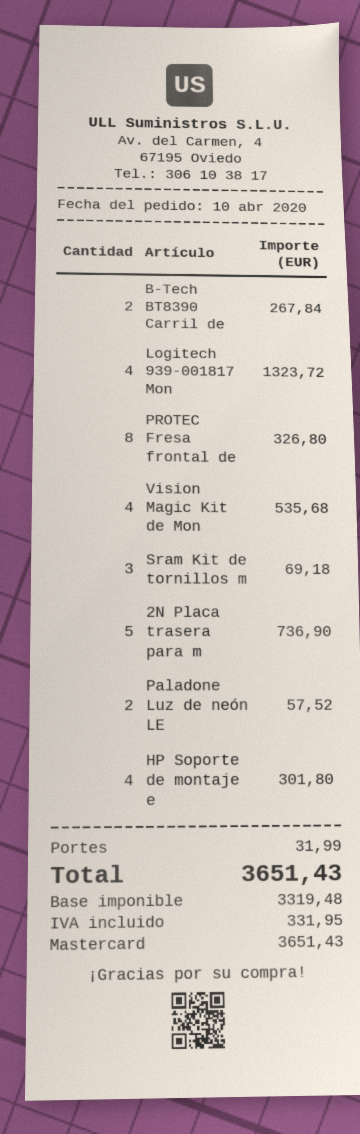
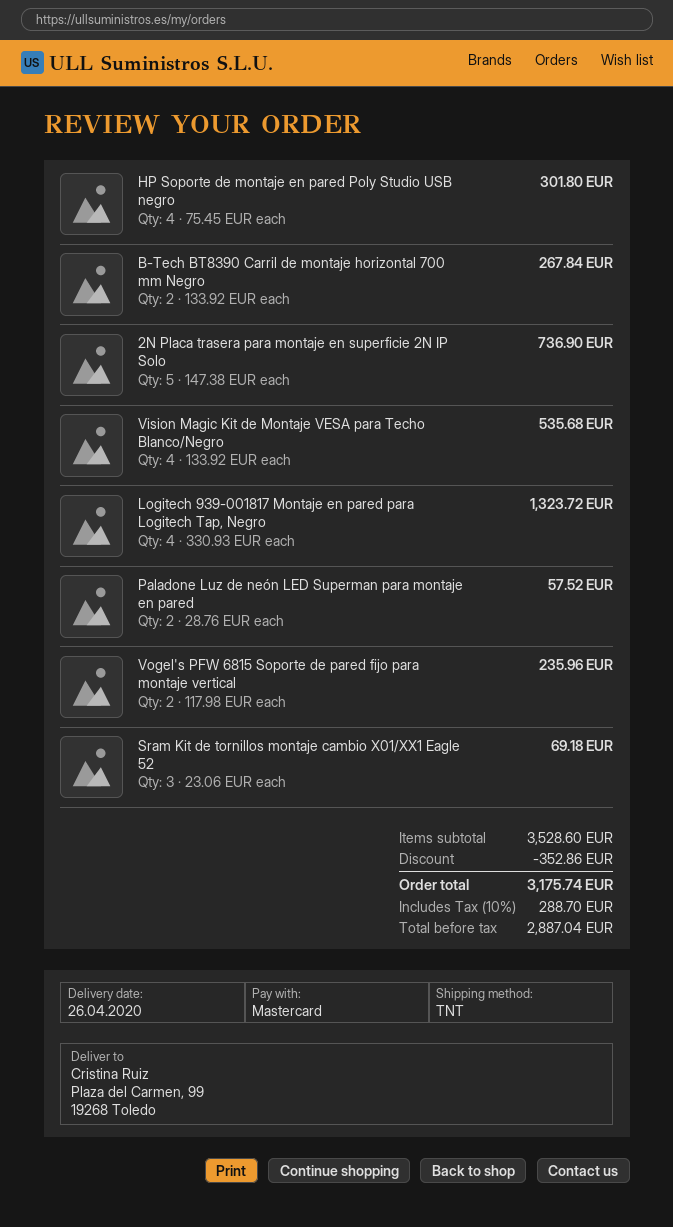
PROTEC Fresa frontal de: 8 for 326.80 -> none
Vogel's PFW 6815 Soporte de pared fijo para montaje vertical: none -> 2 for 235.96
discount: none -> 352.86
shipping: 31.99 -> none
net: 3319.48 -> 2887.04
tax: 331.95 -> 288.70
total: 3651.43 -> 3175.74

